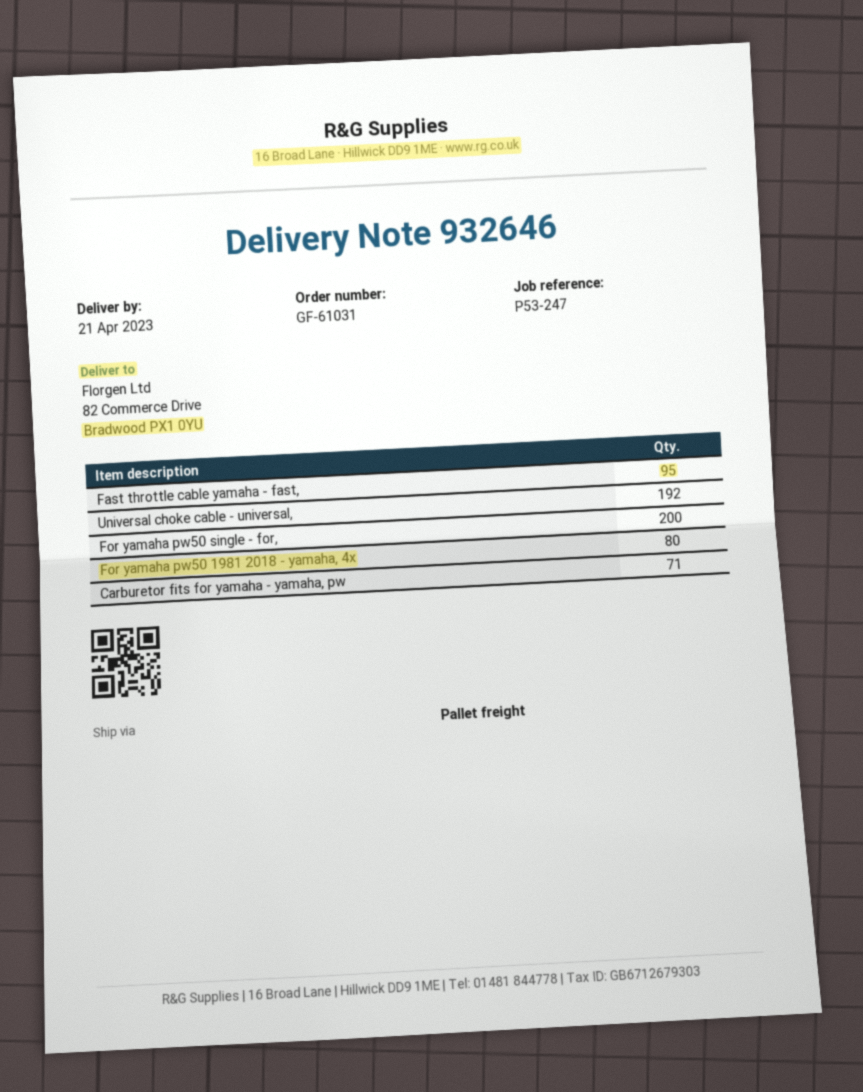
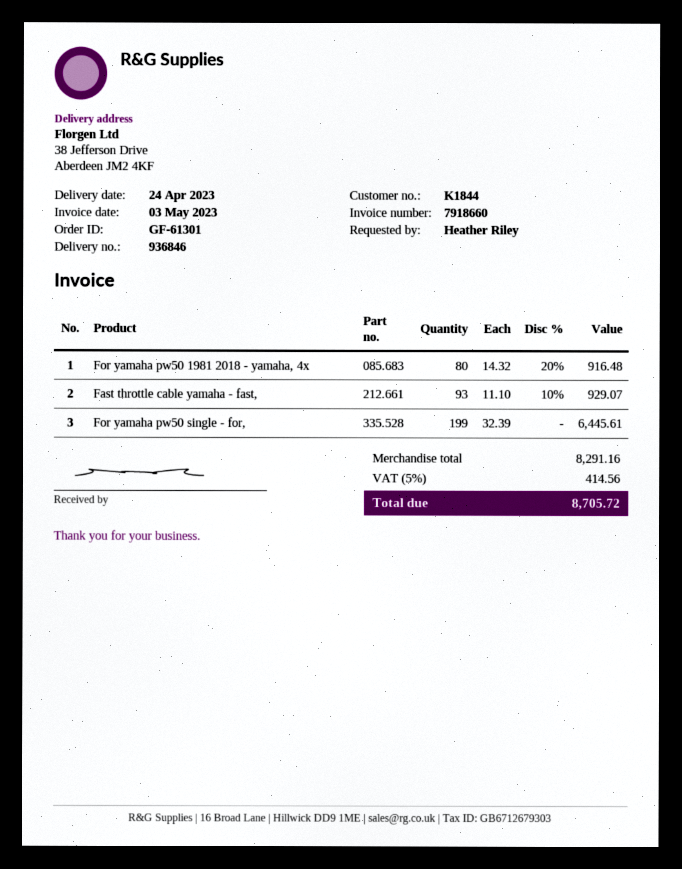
order number: GF-61031 -> GF-61301
delivery note number: 932646 -> 936846
delivery date: 2023-04-21 -> 2023-04-24
ship to: 82 Commerce Drive, Bradwood PX1 0YU -> 38 Jefferson Drive, Aberdeen JM2 4KF
Fast throttle cable yamaha - fast,: 95 -> 93
Universal choke cable - universal,: 192 -> none
For yamaha pw50 single - for,: 200 -> 199
Carburetor fits for yamaha - yamaha, pw: 71 -> none

